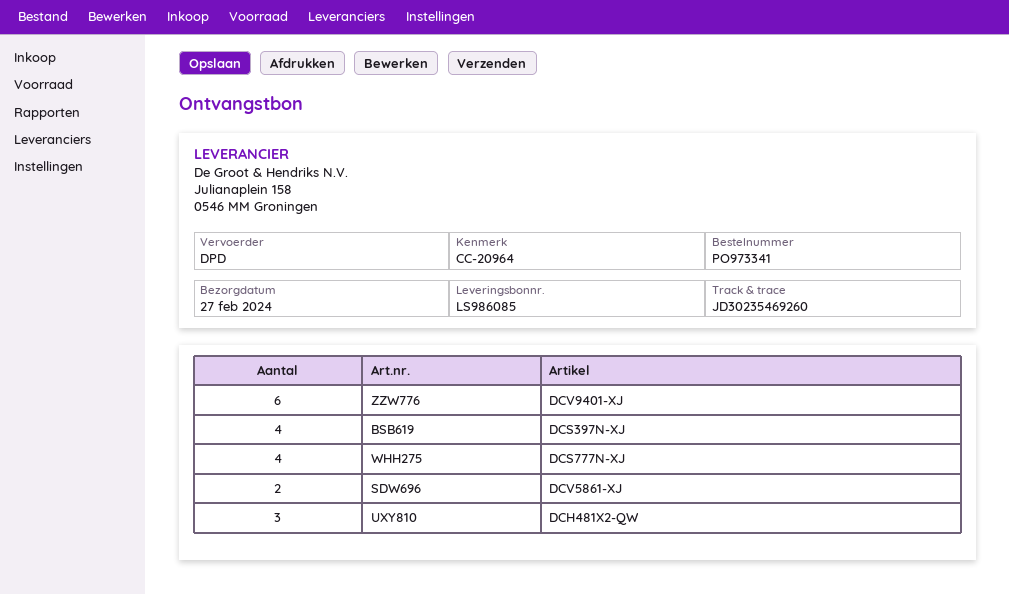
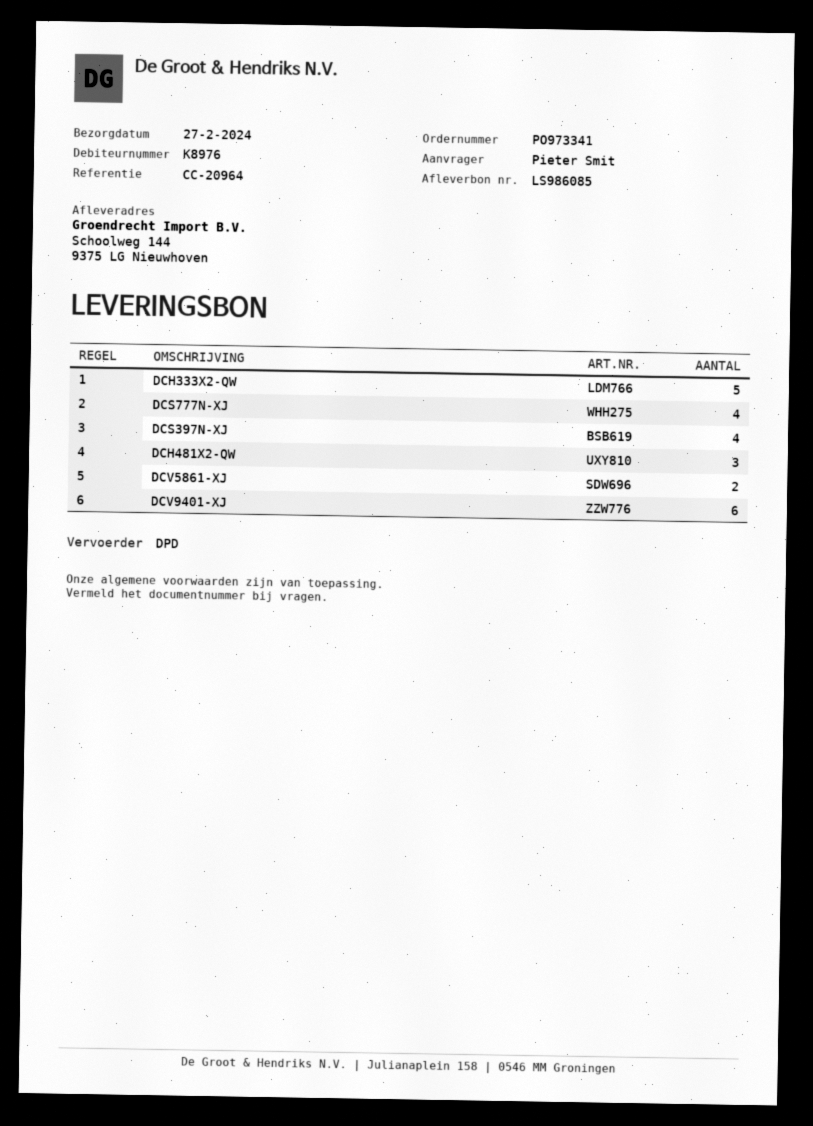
DCH333X2-QW: none -> 5

